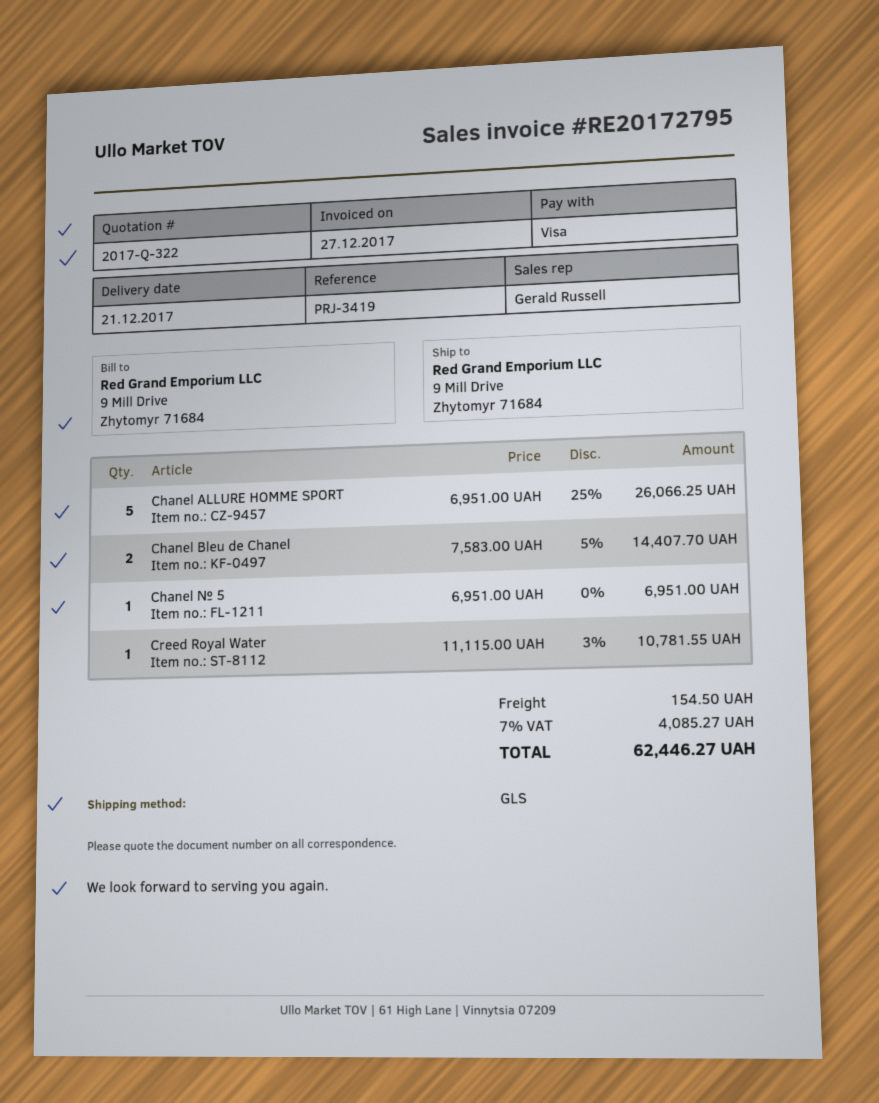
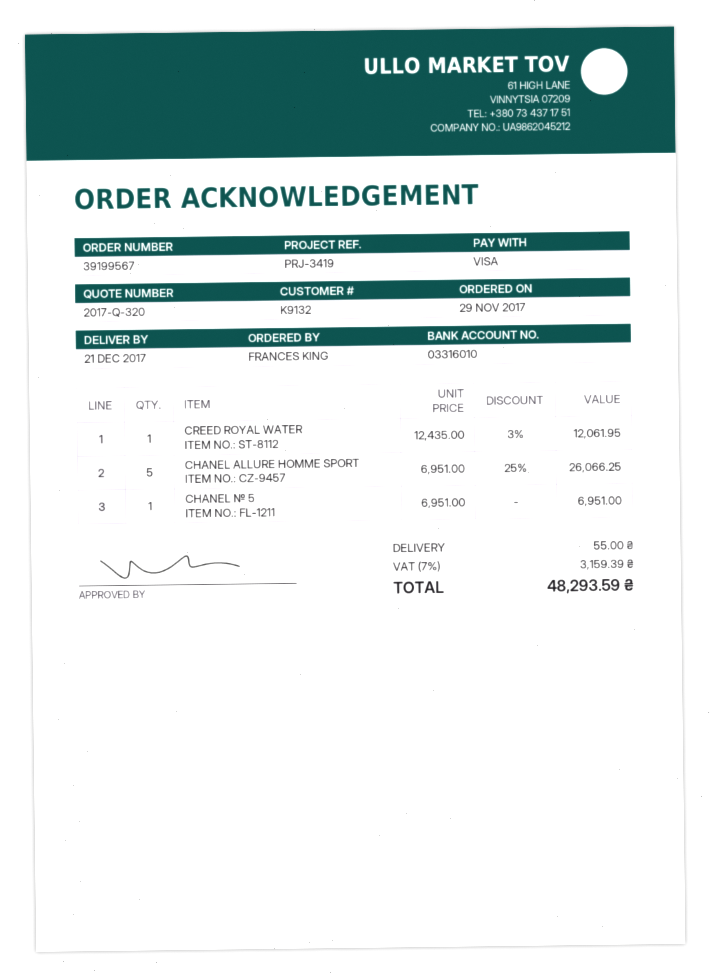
quote number: 2017-Q-322 -> 2017-Q-320
Chanel Bleu de Chanel: 2 x 7583.00 - 5% = 14407.70 -> none
Creed Royal Water: 1 x 11115.00 - 3% = 10781.55 -> 1 x 12435.00 - 3% = 12061.95
shipping: 154.50 -> 55.00
tax: 7% = 4085.27 -> 7% = 3159.39
total: 62446.27 -> 48293.59

